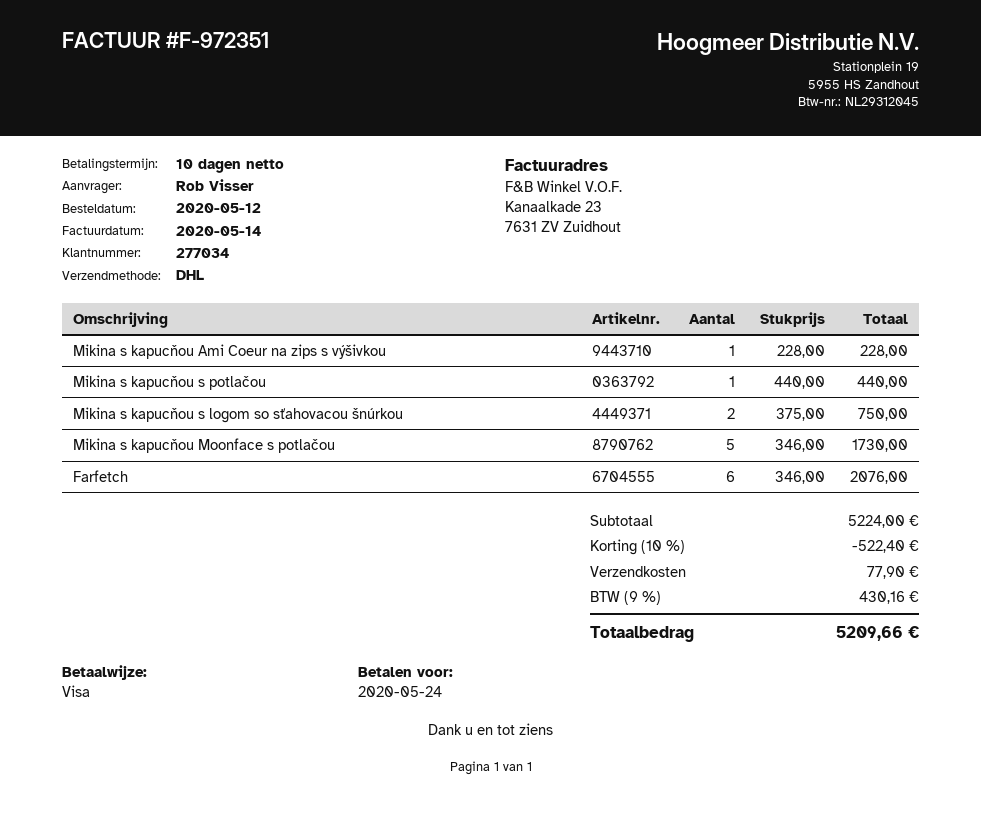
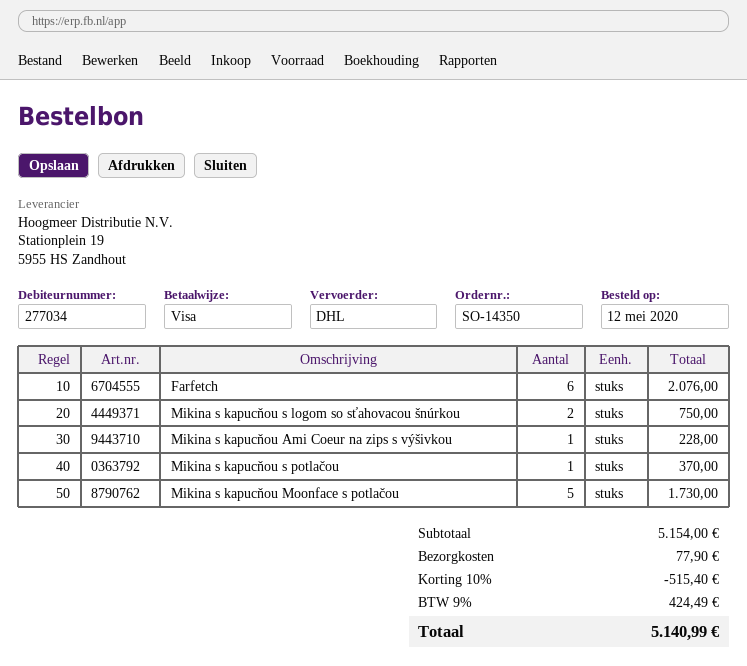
Mikina s kapucňou s potlačou: 1 for 440.00 -> 1 for 370.00
subtotal: 5224.00 -> 5154.00
discount: 10% = 522.40 -> 10% = 515.40
tax: 9% = 430.16 -> 9% = 424.49
total: 5209.66 -> 5140.99

